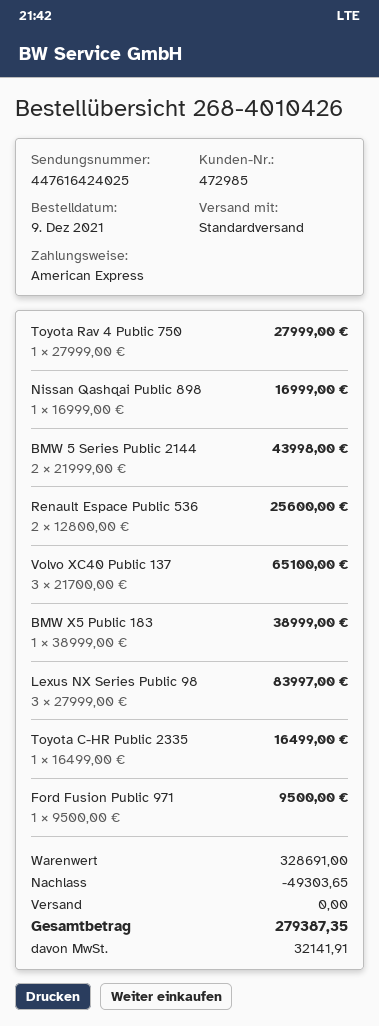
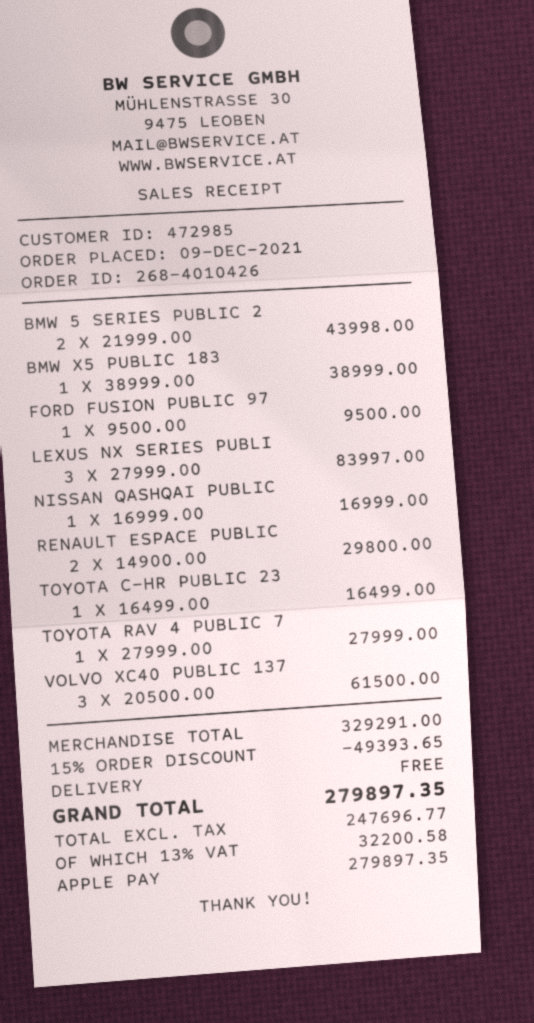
payment method: American Express -> Apple Pay
Renault Espace Public 536: 2 x 12800.00 = 25600.00 -> 2 x 14900.00 = 29800.00
Volvo XC40 Public 137: 3 x 21700.00 = 65100.00 -> 3 x 20500.00 = 61500.00
subtotal: 328691.00 -> 329291.00
discount: 49303.65 -> 49393.65
tax: 32141.91 -> 32200.58
total: 279387.35 -> 279897.35

